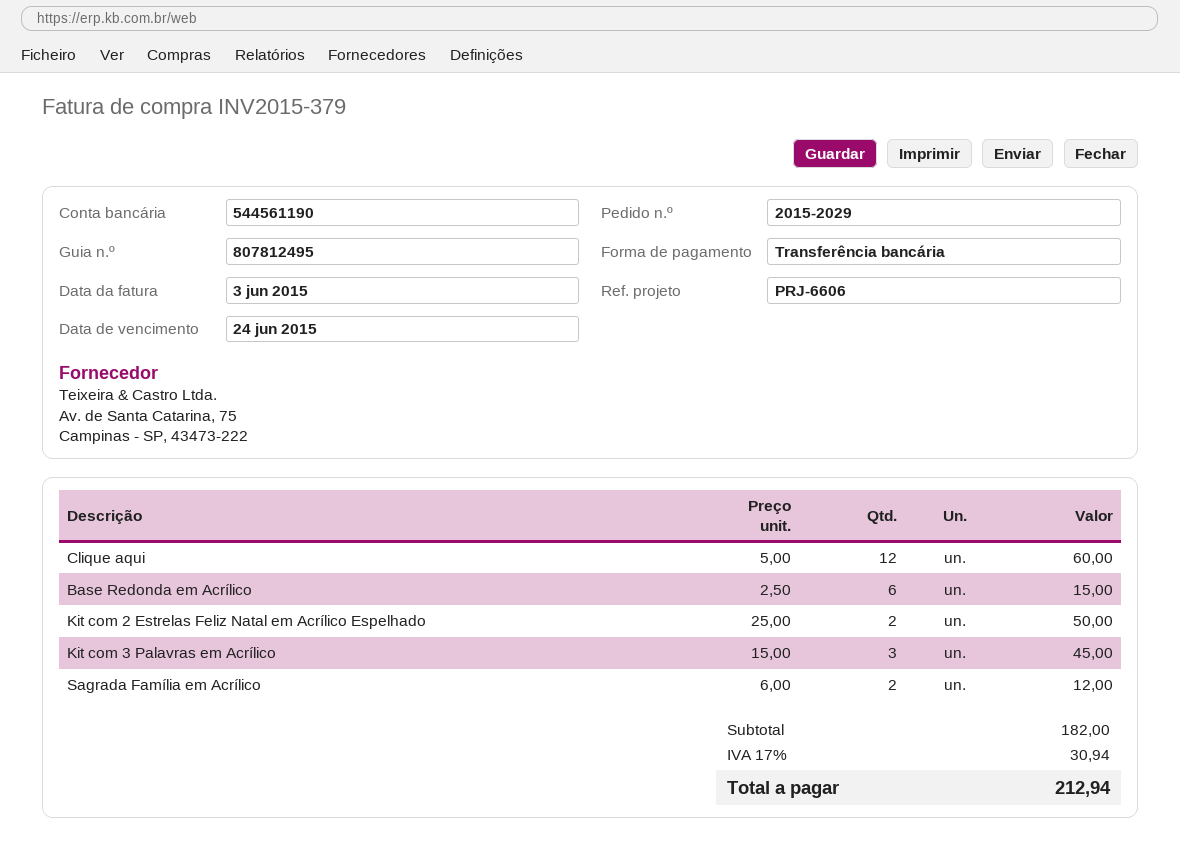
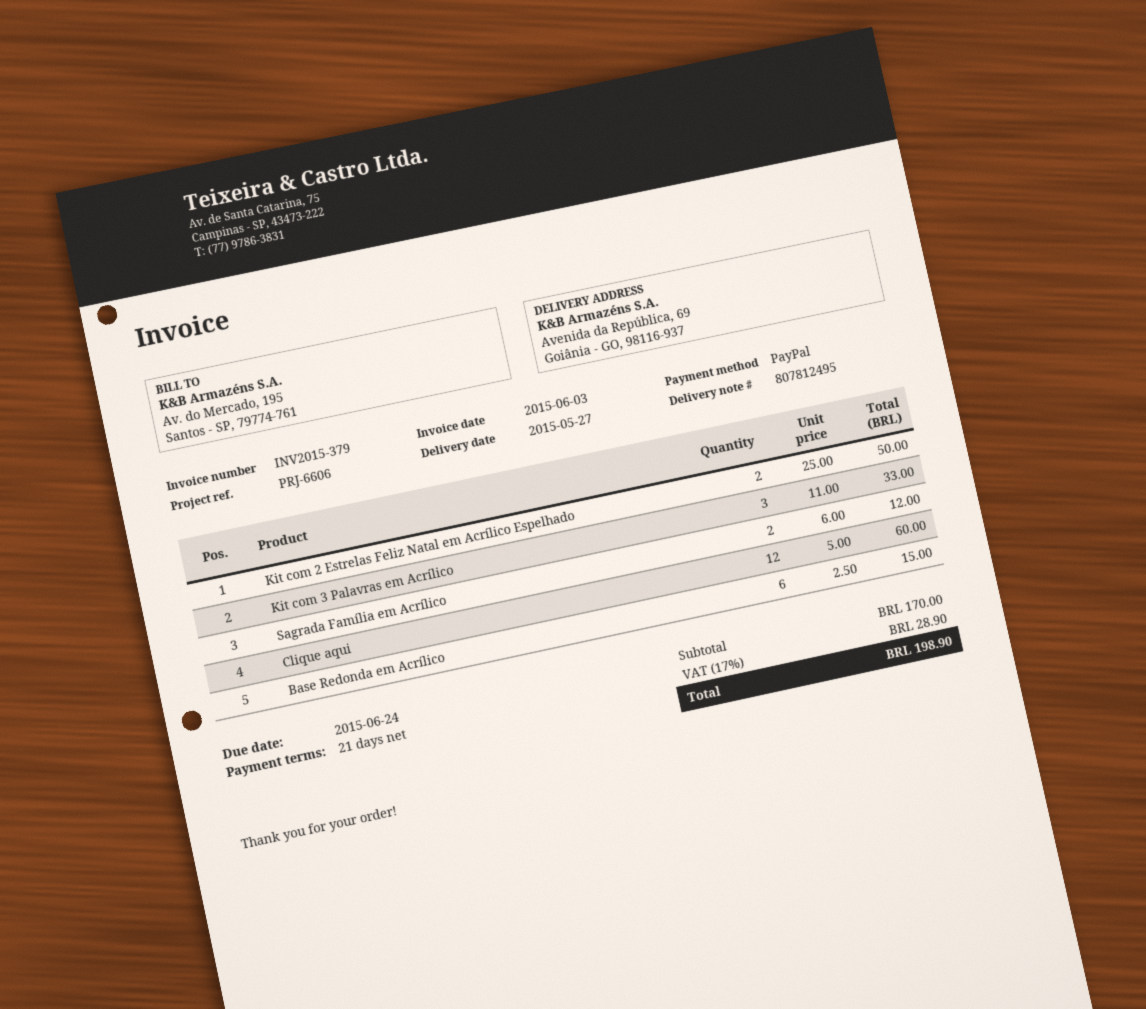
payment method: bank transfer -> PayPal
Kit com 3 Palavras em Acrílico: 3 x 15.00 = 45.00 -> 3 x 11.00 = 33.00
subtotal: 182.00 -> 170.00
tax: 17% = 30.94 -> 17% = 28.90
total: 212.94 -> 198.90

